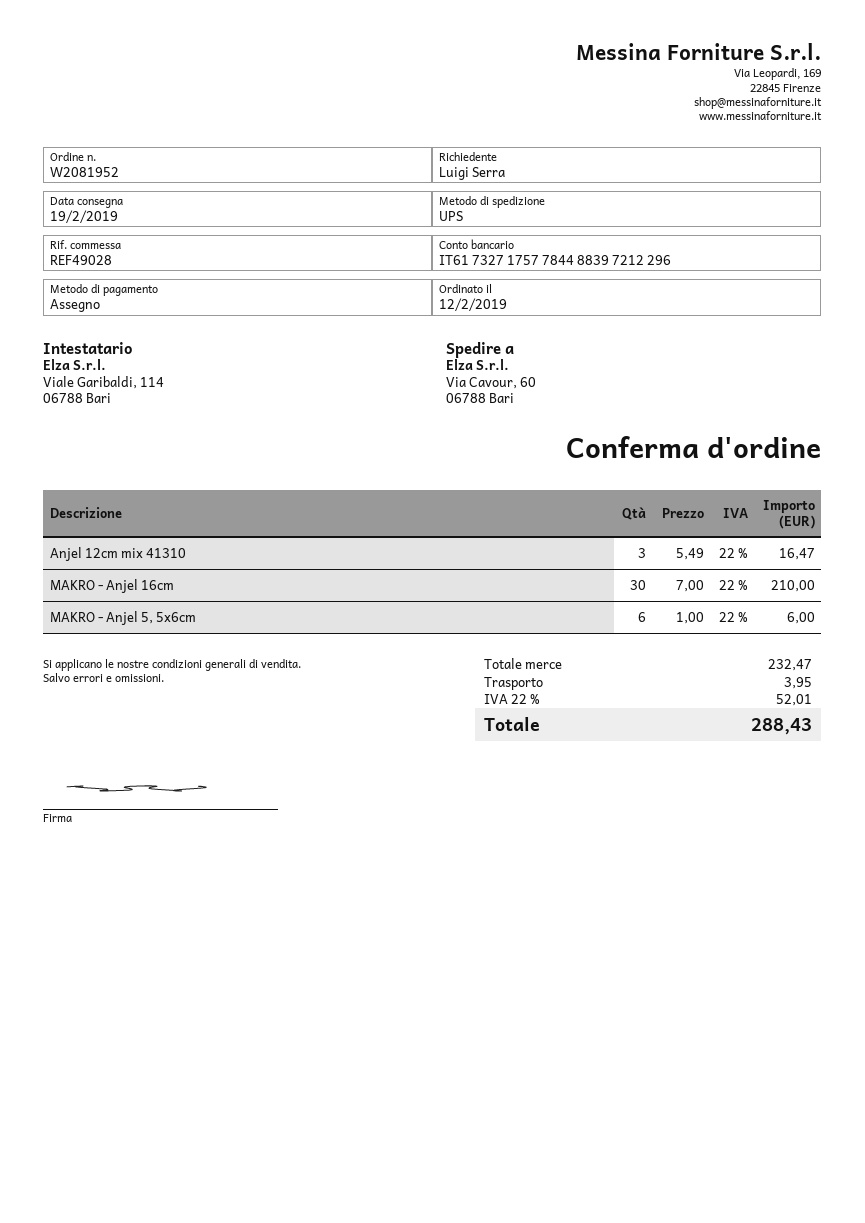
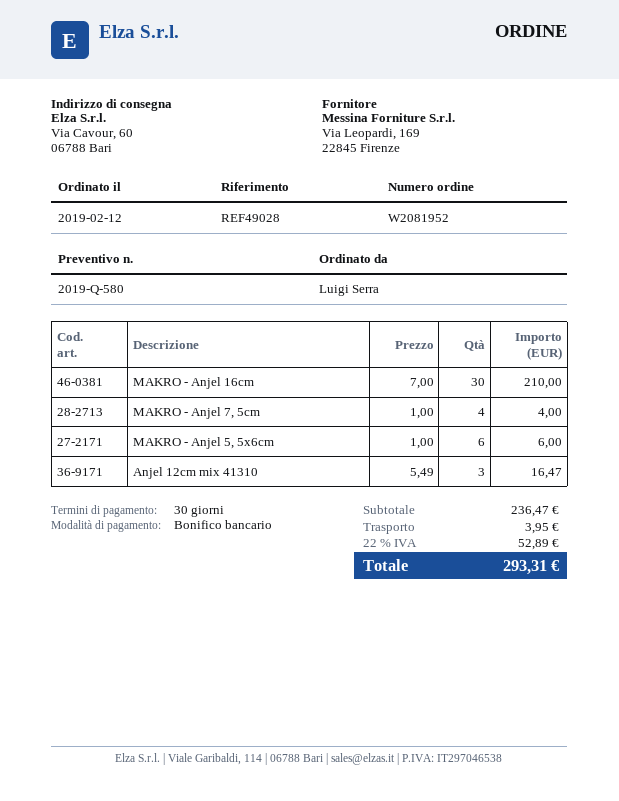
payment method: cheque -> bank transfer
MAKRO - Anjel 7, 5cm: none -> 4 x 1.00 = 4.00
subtotal: 232.47 -> 236.47
tax: 22% = 52.01 -> 22% = 52.89
total: 288.43 -> 293.31

